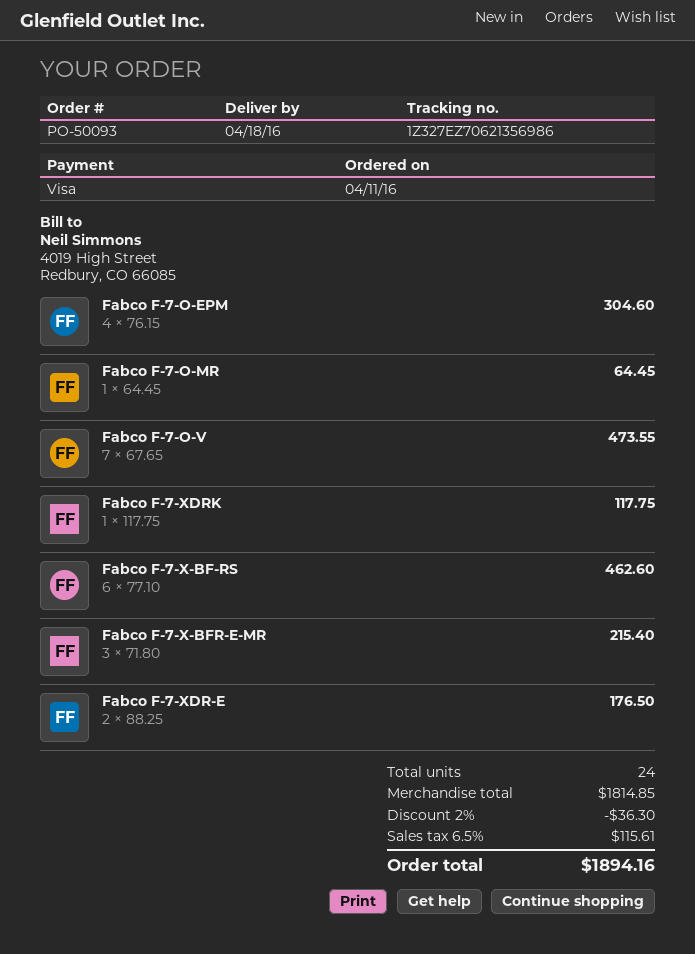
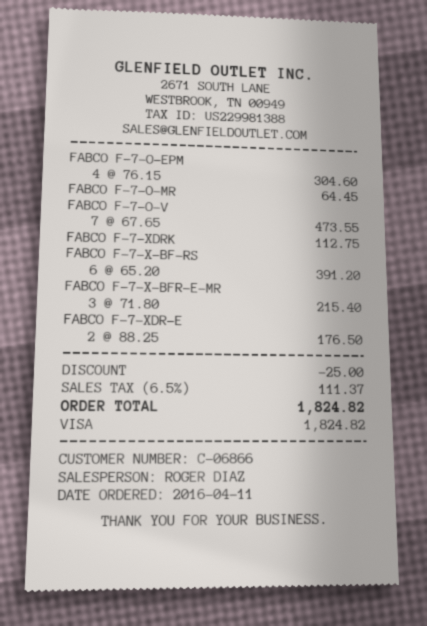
Fabco F-7-XDRK: 1 x 117.75 = 117.75 -> 1 x 112.75 = 112.75
Fabco F-7-X-BF-RS: 6 x 77.10 = 462.60 -> 6 x 65.20 = 391.20
discount: 36.30 -> 25.00
tax: 6.5% = 115.61 -> 6.5% = 111.37
total: 1894.16 -> 1824.82

